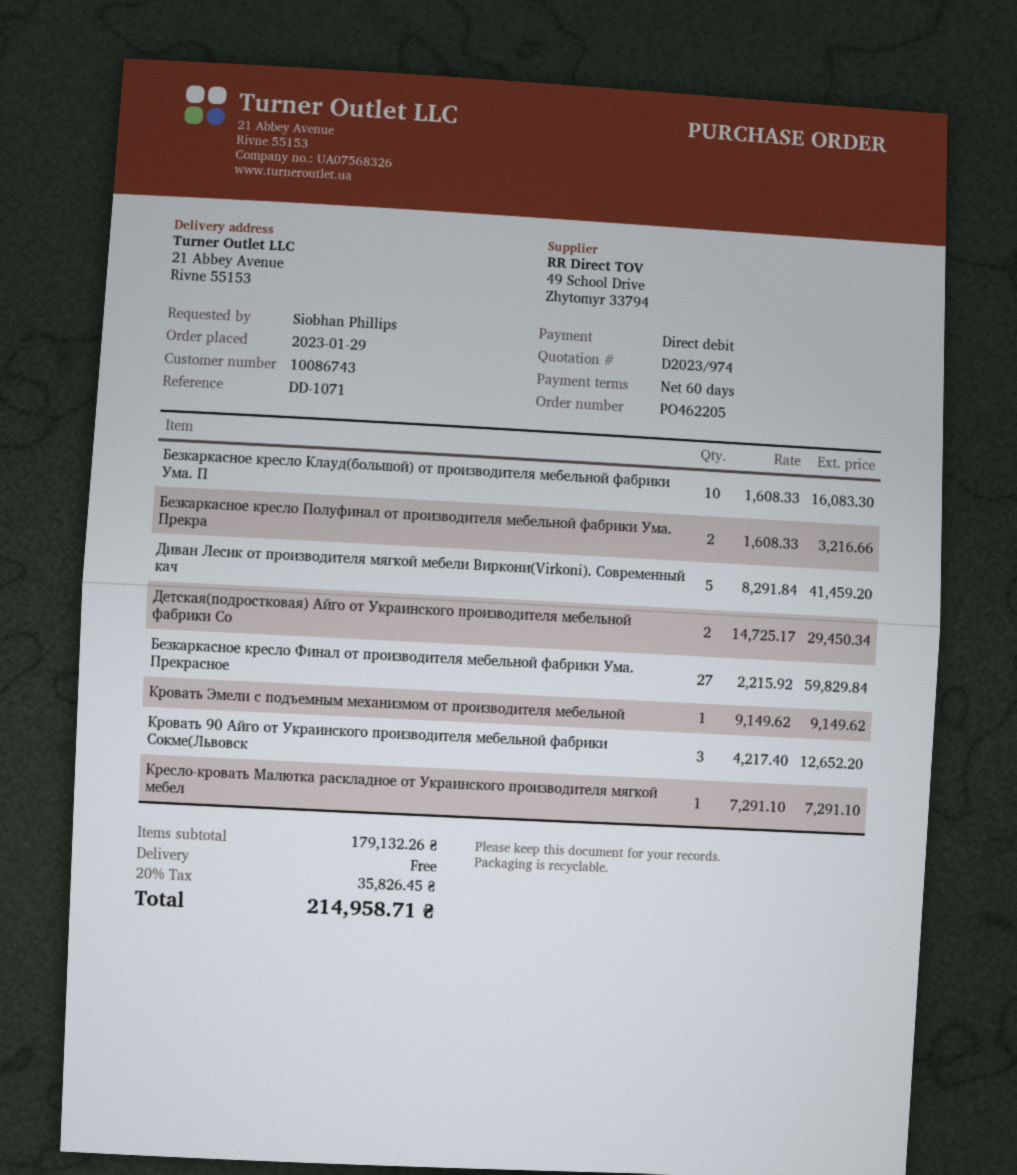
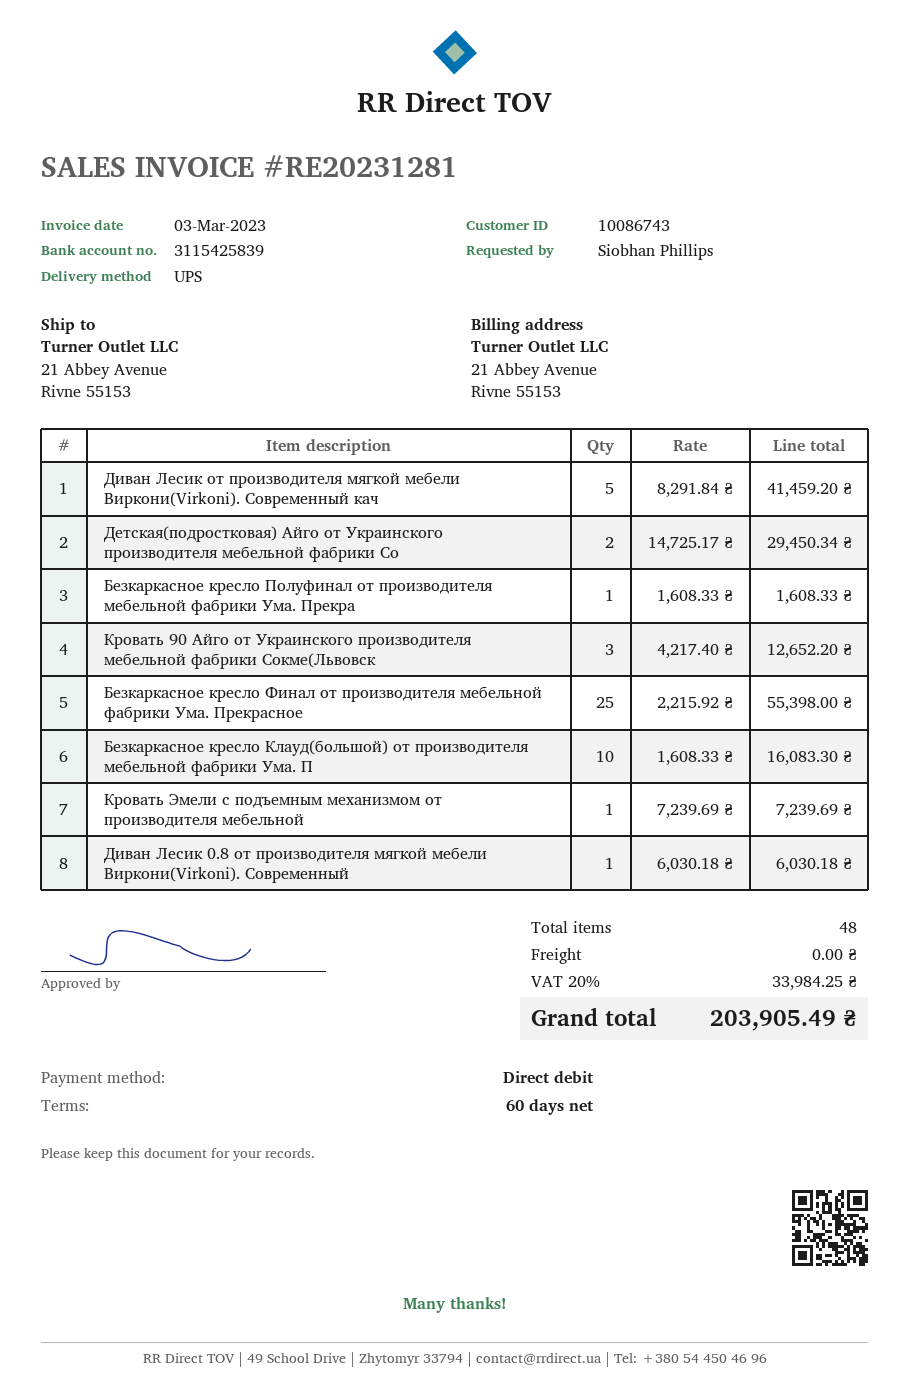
Безкаркасное кресло Полуфинал от производителя мебельной фабрики Ума. Прекра: 2 x 1608.33 = 3216.66 -> 1 x 1608.33 = 1608.33
Безкаркасное кресло Финал от производителя мебельной фабрики Ума. Прекрасное: 27 x 2215.92 = 59829.84 -> 25 x 2215.92 = 55398.00
Кровать Эмели с подъемным механизмом от производителя мебельной: 1 x 9149.62 = 9149.62 -> 1 x 7239.69 = 7239.69
Кресло-кровать Малютка раскладное от Украинского производителя мягкой мебел: 1 x 7291.10 = 7291.10 -> none
Диван Лесик 0.8 от производителя мягкой мебели Виркони(Virkoni). Современный: none -> 1 x 6030.18 = 6030.18
tax: 20% = 35826.45 -> 20% = 33984.25
total: 214958.71 -> 203905.49

